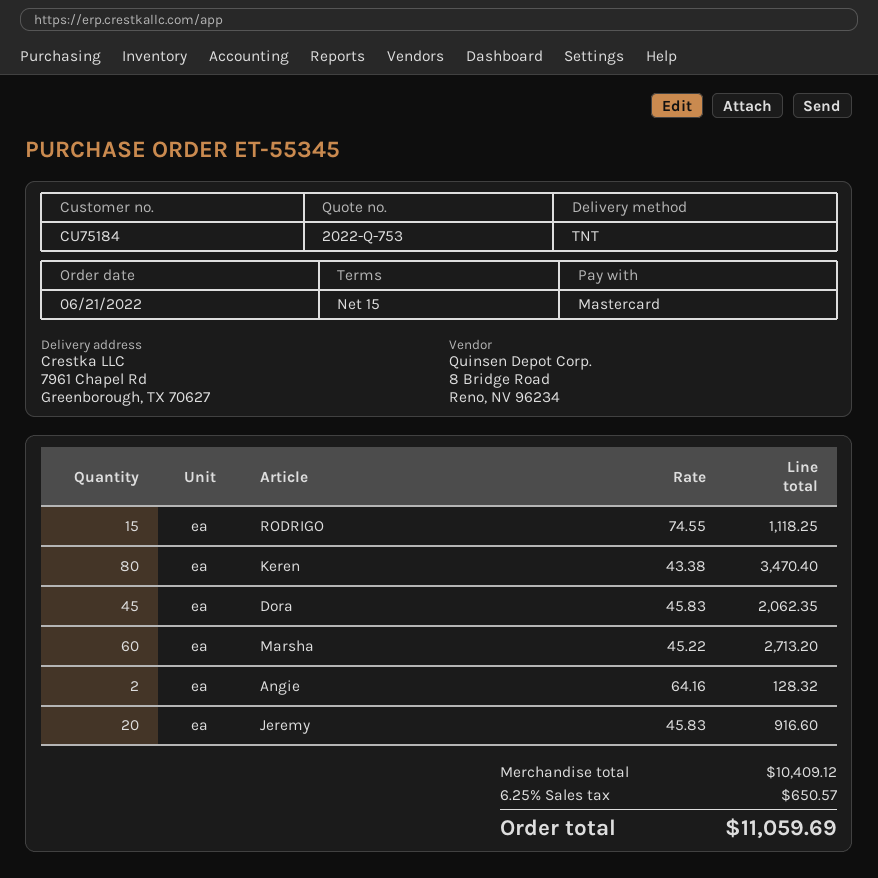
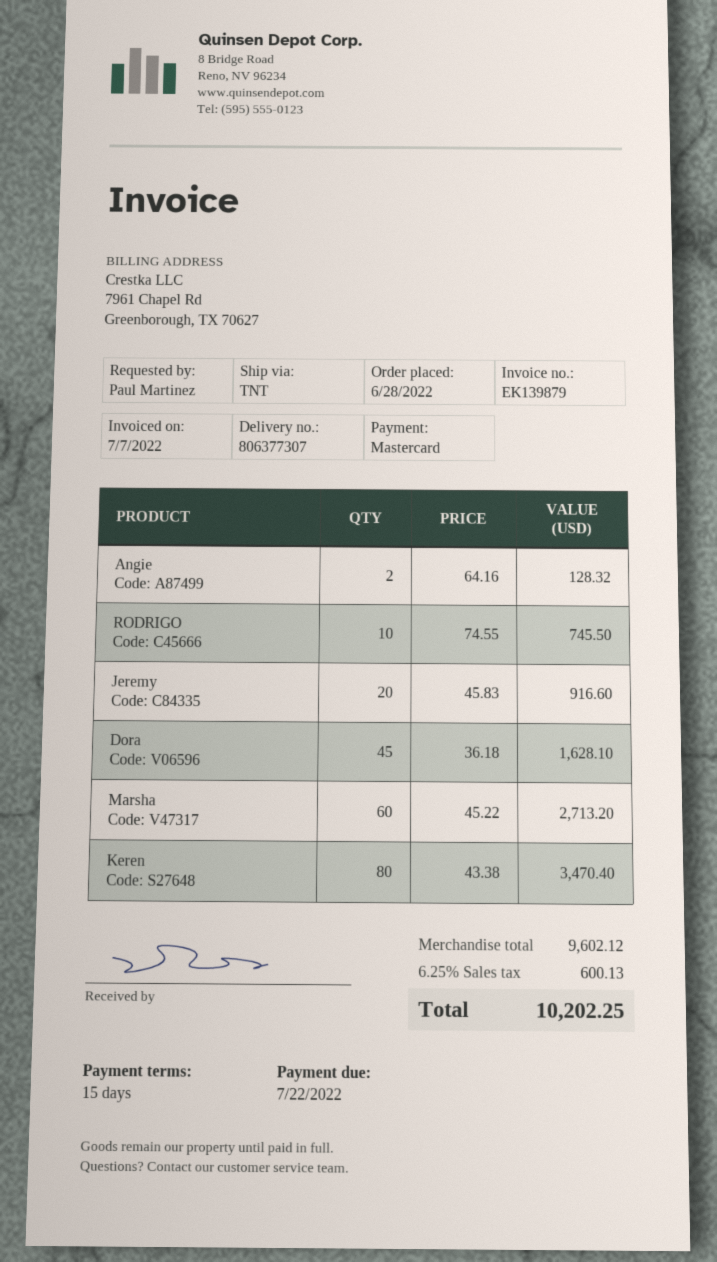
order date: 2022-06-21 -> 2022-06-28
RODRIGO: 15 x 74.55 = 1118.25 -> 10 x 74.55 = 745.50
Dora: 45 x 45.83 = 2062.35 -> 45 x 36.18 = 1628.10
subtotal: 10409.12 -> 9602.12
tax: 6.25% = 650.57 -> 6.25% = 600.13
total: 11059.69 -> 10202.25

